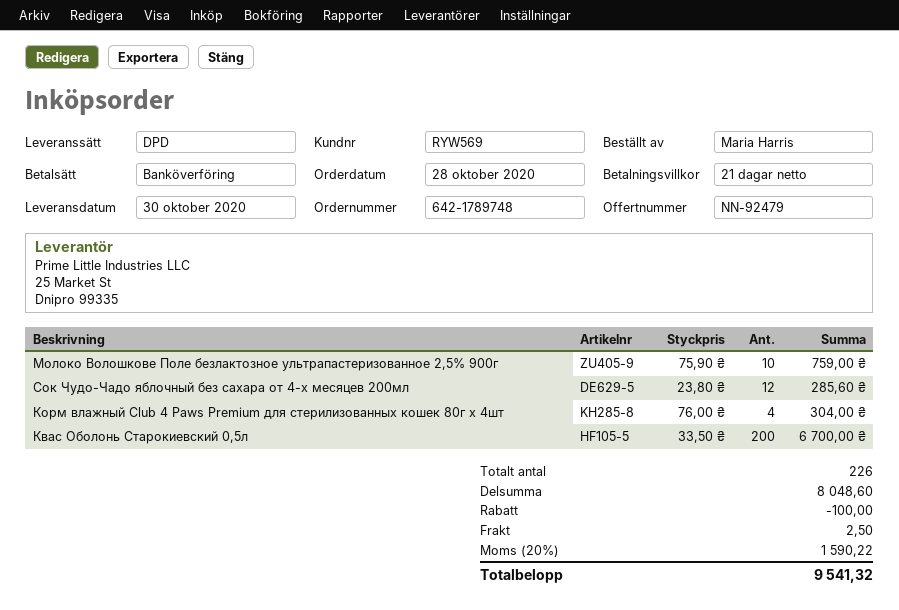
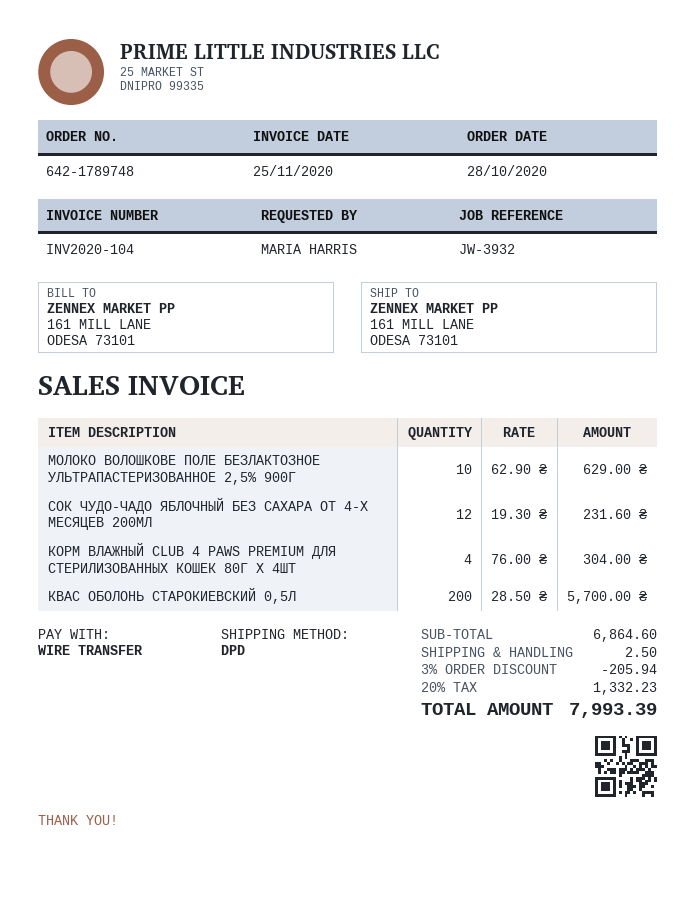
Молоко Волошкове Поле безлактозное ультрапастеризованное 2,5% 900г: 10 x 75.90 = 759.00 -> 10 x 62.90 = 629.00
Сок Чудо-Чадо яблочный без сахара от 4-х месяцев 200мл: 12 x 23.80 = 285.60 -> 12 x 19.30 = 231.60
Квас Оболонь Старокиевский 0,5л: 200 x 33.50 = 6700.00 -> 200 x 28.50 = 5700.00
subtotal: 8048.60 -> 6864.60
discount: 100.00 -> 205.94
tax: 20% = 1590.22 -> 20% = 1332.23
total: 9541.32 -> 7993.39

